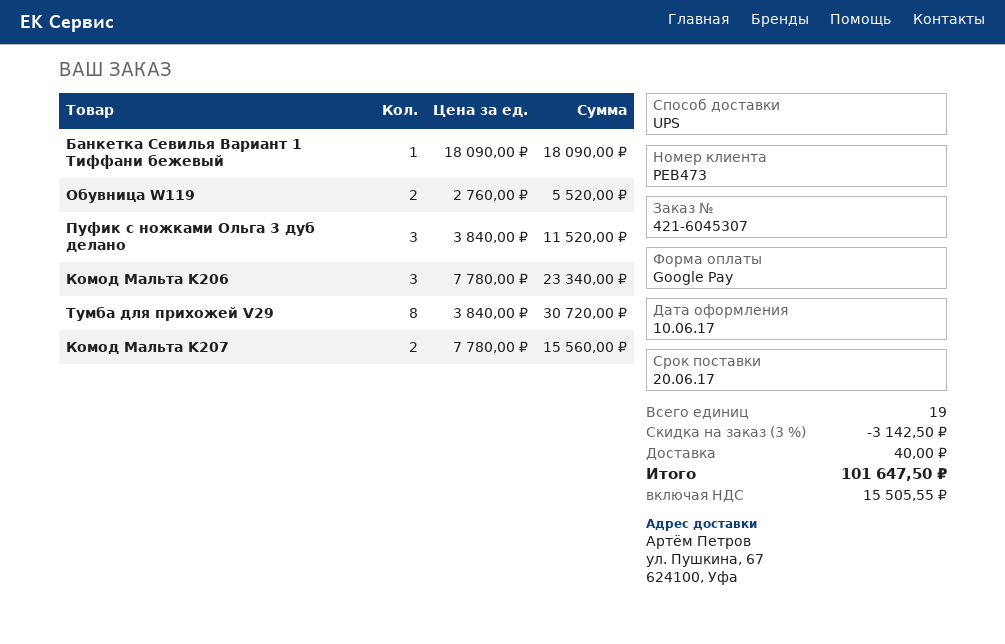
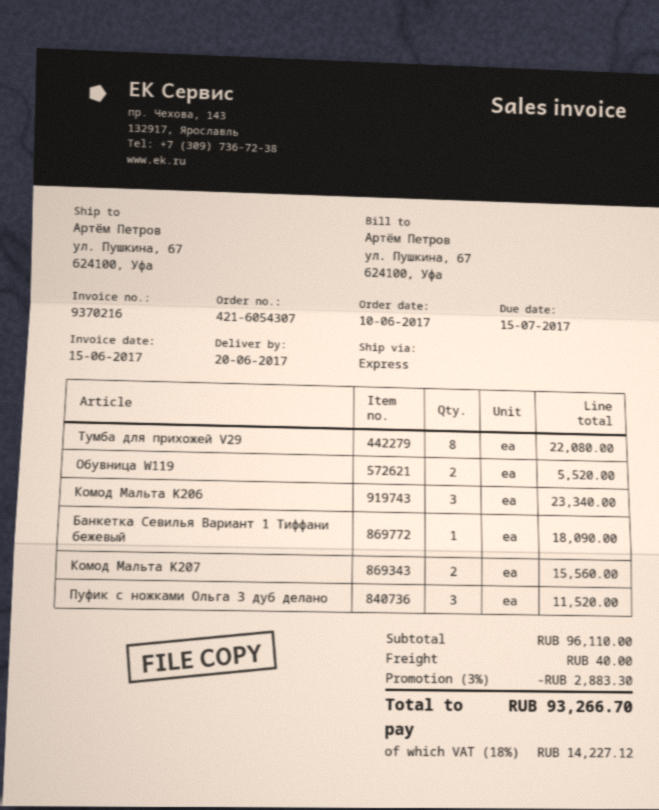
order number: 421-6045307 -> 421-6054307
shipping method: UPS -> express
Тумба для прихожей V29: 8 for 30720.00 -> 8 for 22080.00
discount: 3% = 3142.50 -> 3% = 2883.30
tax: 15505.55 -> 14227.12
total: 101647.50 -> 93266.70

